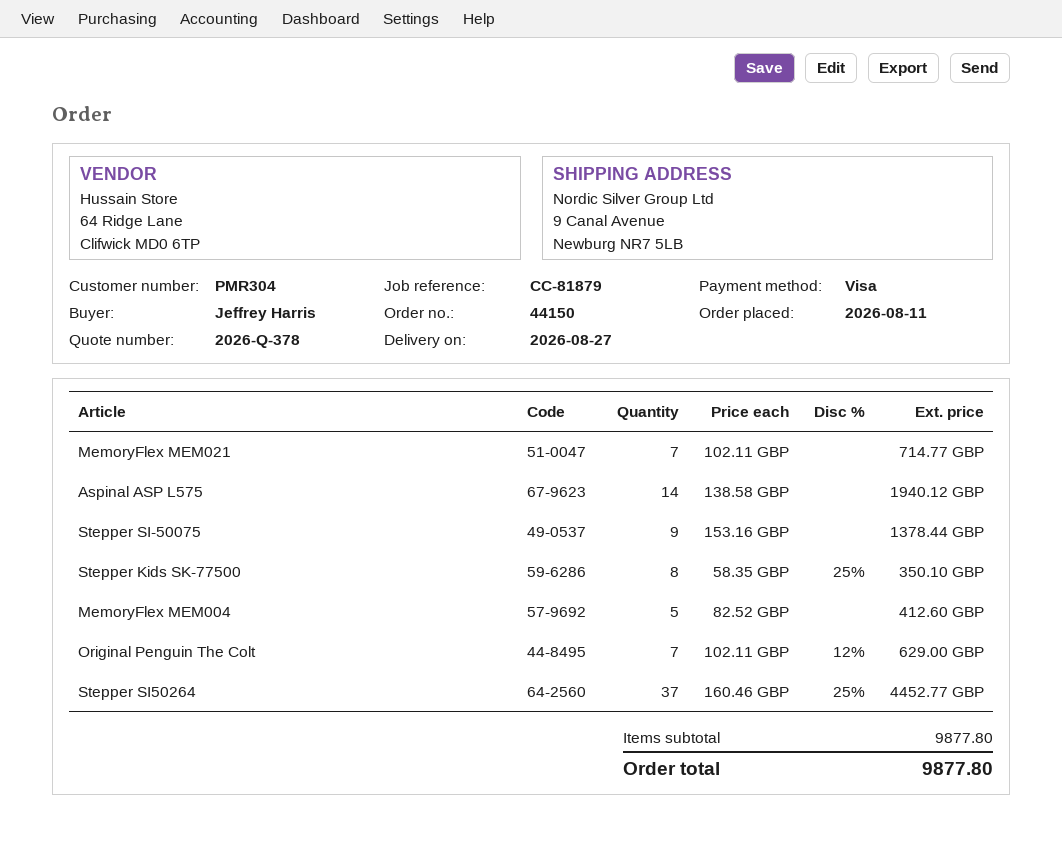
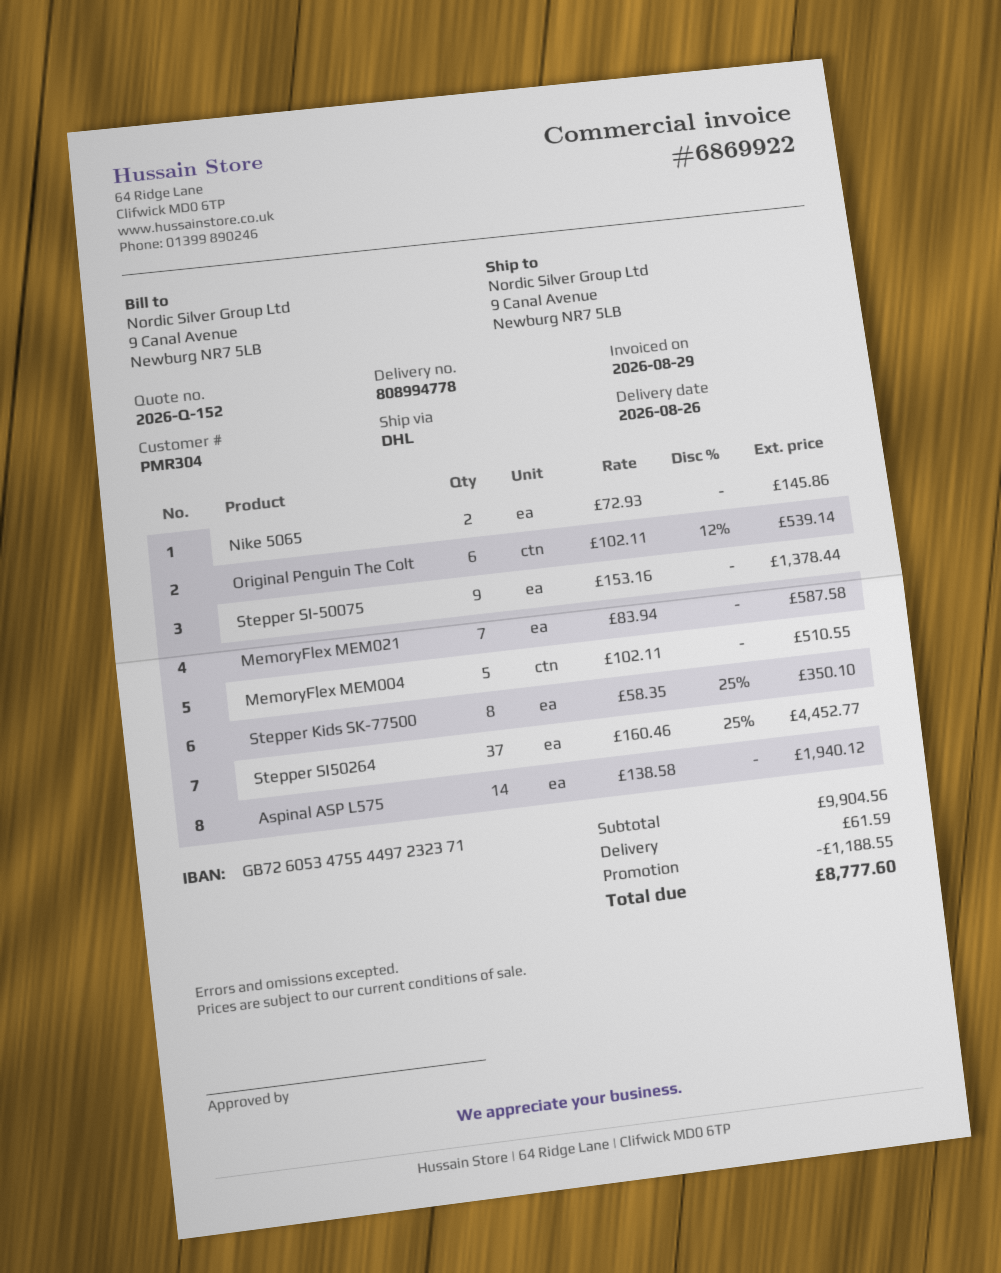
quote number: 2026-Q-378 -> 2026-Q-152
delivery date: 2026-08-27 -> 2026-08-26
MemoryFlex MEM021: 7 x 102.11 = 714.77 -> 7 x 83.94 = 587.58
MemoryFlex MEM004: 5 x 82.52 = 412.60 -> 5 x 102.11 = 510.55
Original Penguin The Colt: 7 x 102.11 - 12% = 629.00 -> 6 x 102.11 - 12% = 539.14
Nike 5065: none -> 2 x 72.93 = 145.86
subtotal: 9877.80 -> 9904.56
discount: none -> 1188.55
shipping: none -> 61.59
total: 9877.80 -> 8777.60

